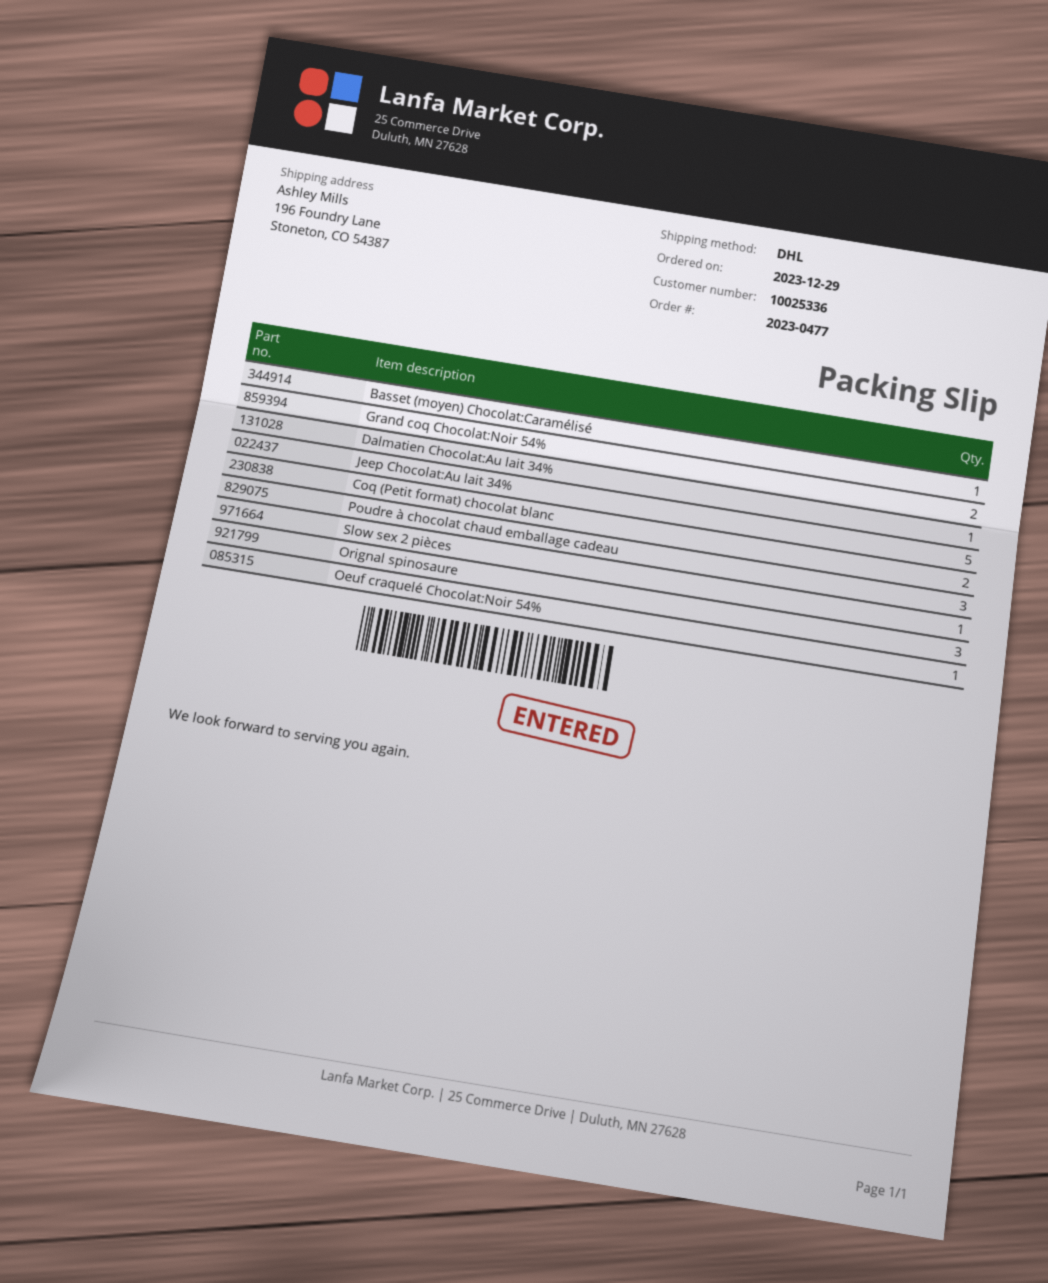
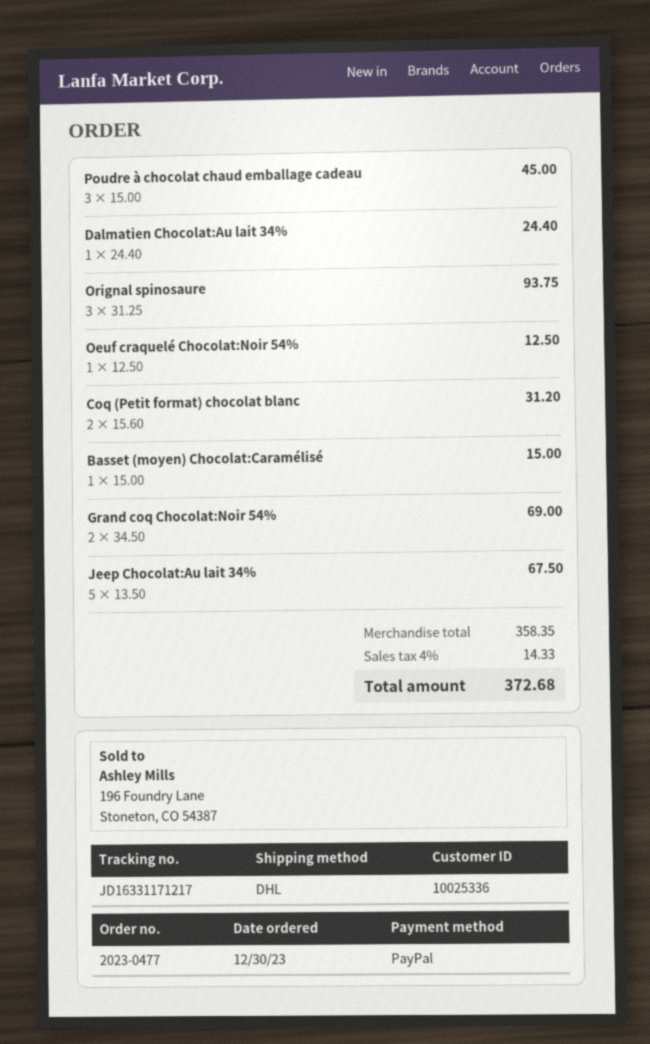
order date: 2023-12-29 -> 2023-12-30
Slow sex 2 pièces: 1 -> none

